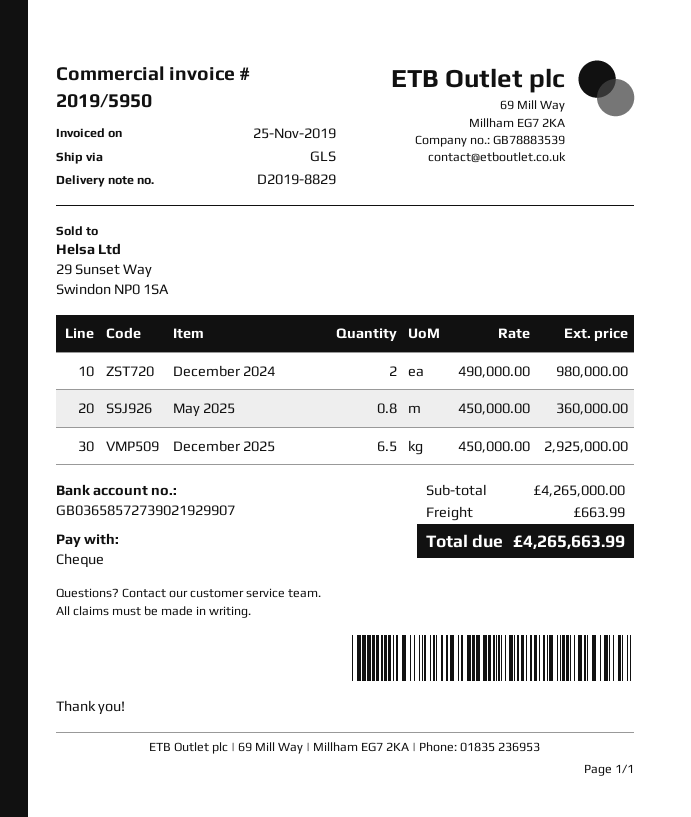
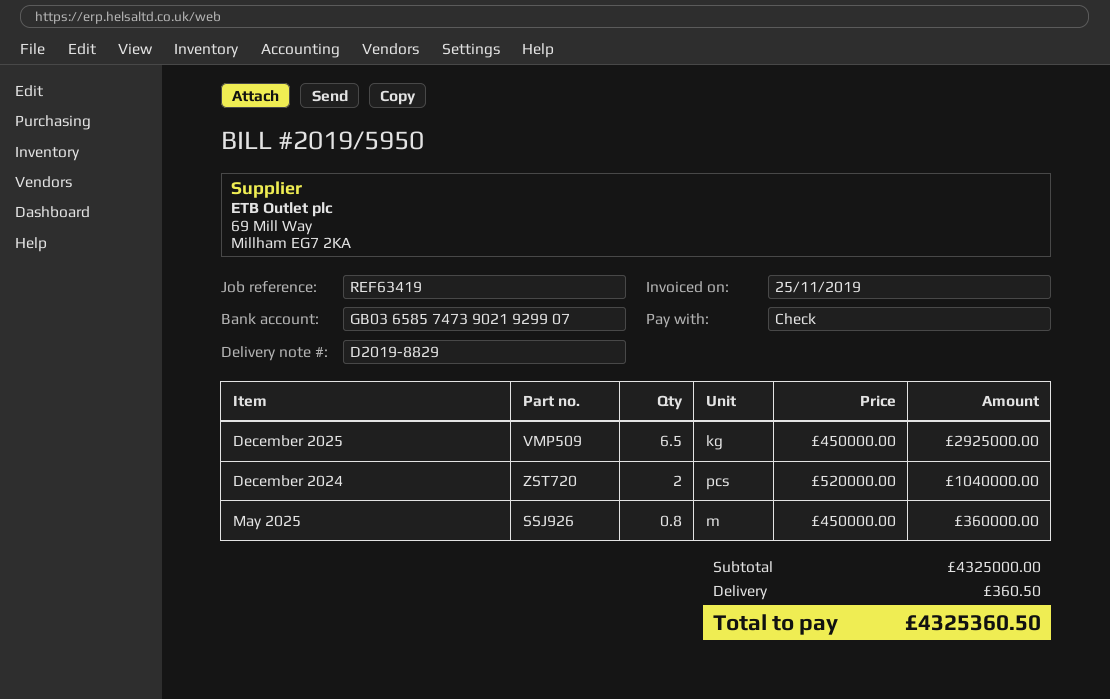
bank account: GB03658572739021929907 -> GB03658574739021929907
December 2024: 2 x 490000.00 = 980000.00 -> 2 x 520000.00 = 1040000.00
subtotal: 4265000.00 -> 4325000.00
shipping: 663.99 -> 360.50
total: 4265663.99 -> 4325360.50

